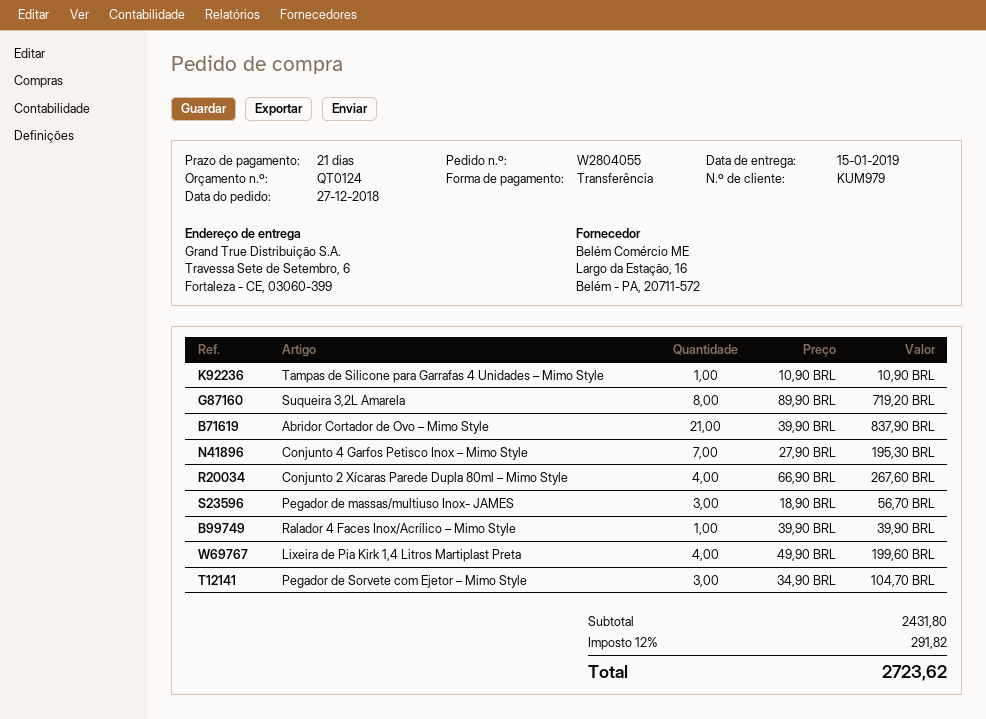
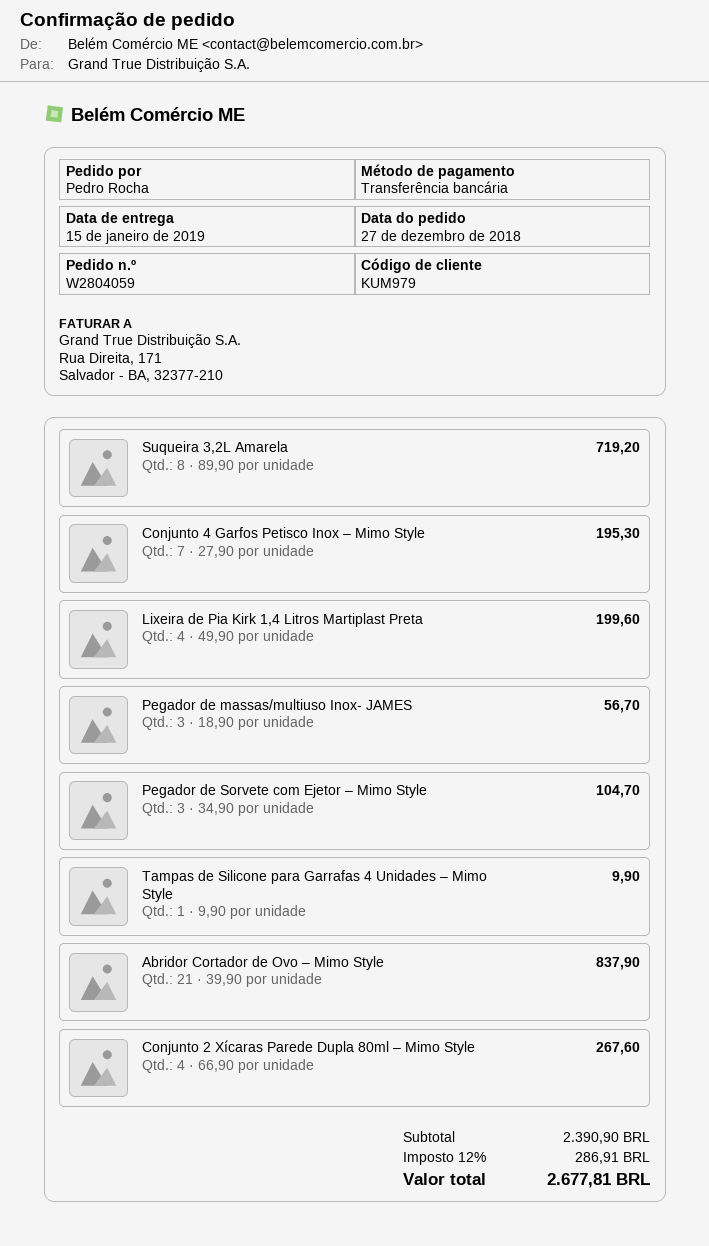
order number: W2804055 -> W2804059
Tampas de Silicone para Garrafas 4 Unidades – Mimo Style: 1 x 10.90 = 10.90 -> 1 x 9.90 = 9.90
Ralador 4 Faces Inox/Acrílico – Mimo Style: 1 x 39.90 = 39.90 -> none
subtotal: 2431.80 -> 2390.90
tax: 12% = 291.82 -> 12% = 286.91
total: 2723.62 -> 2677.81

